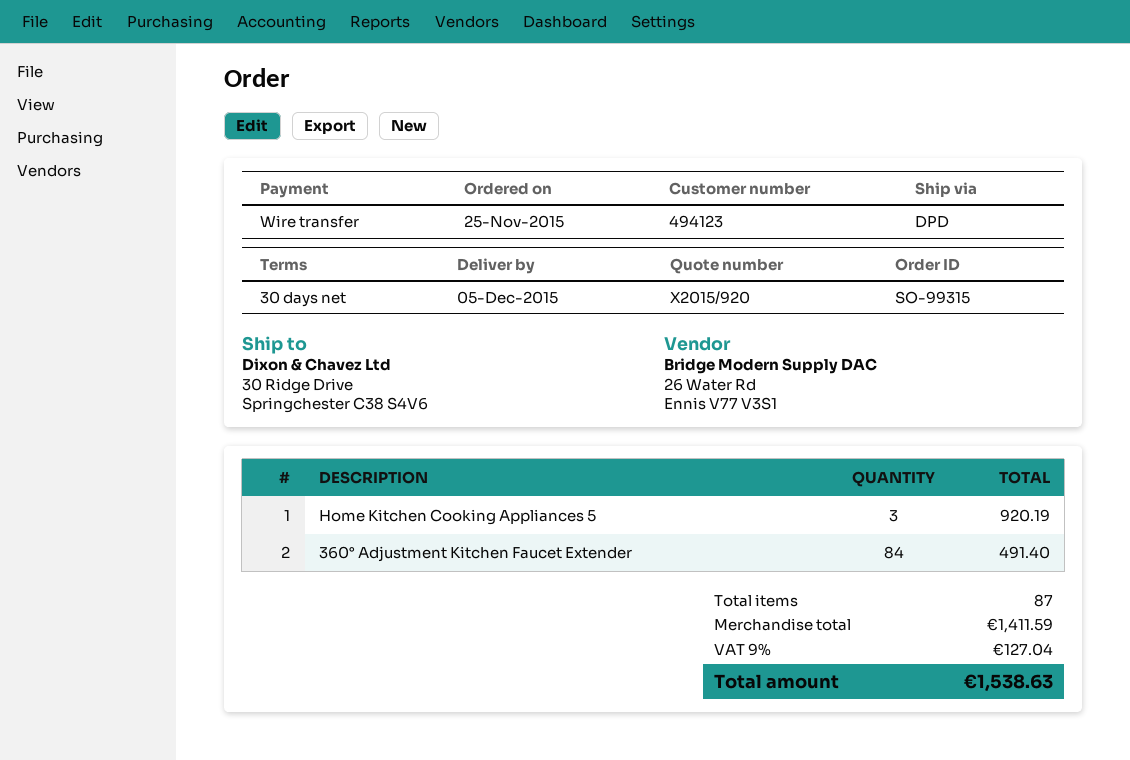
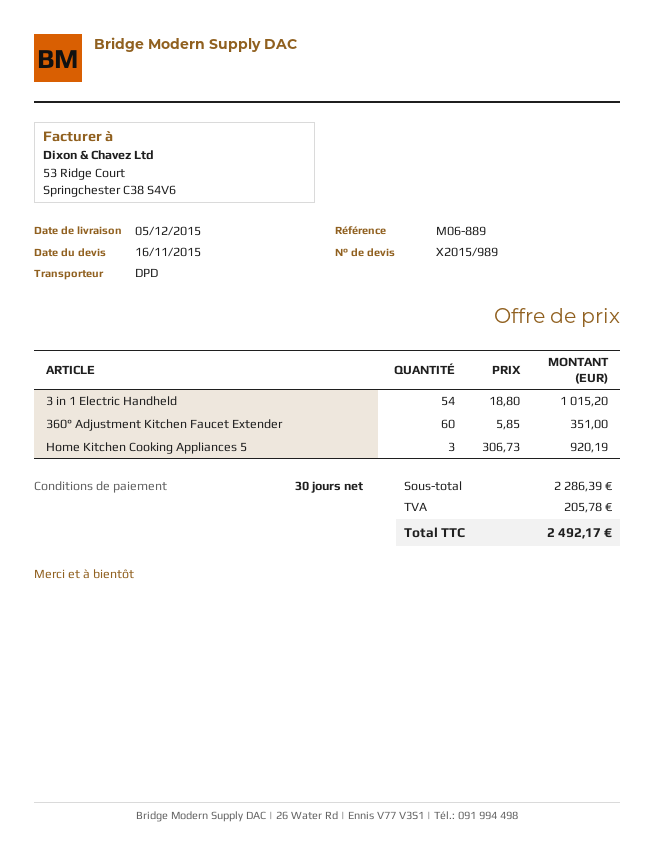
quote number: X2015/920 -> X2015/989
360° Adjustment Kitchen Faucet Extender: 84 for 491.40 -> 60 for 351.00
3 in 1 Electric Handheld: none -> 54 for 1015.20
subtotal: 1411.59 -> 2286.39
tax: 127.04 -> 205.78
total: 1538.63 -> 2492.17

